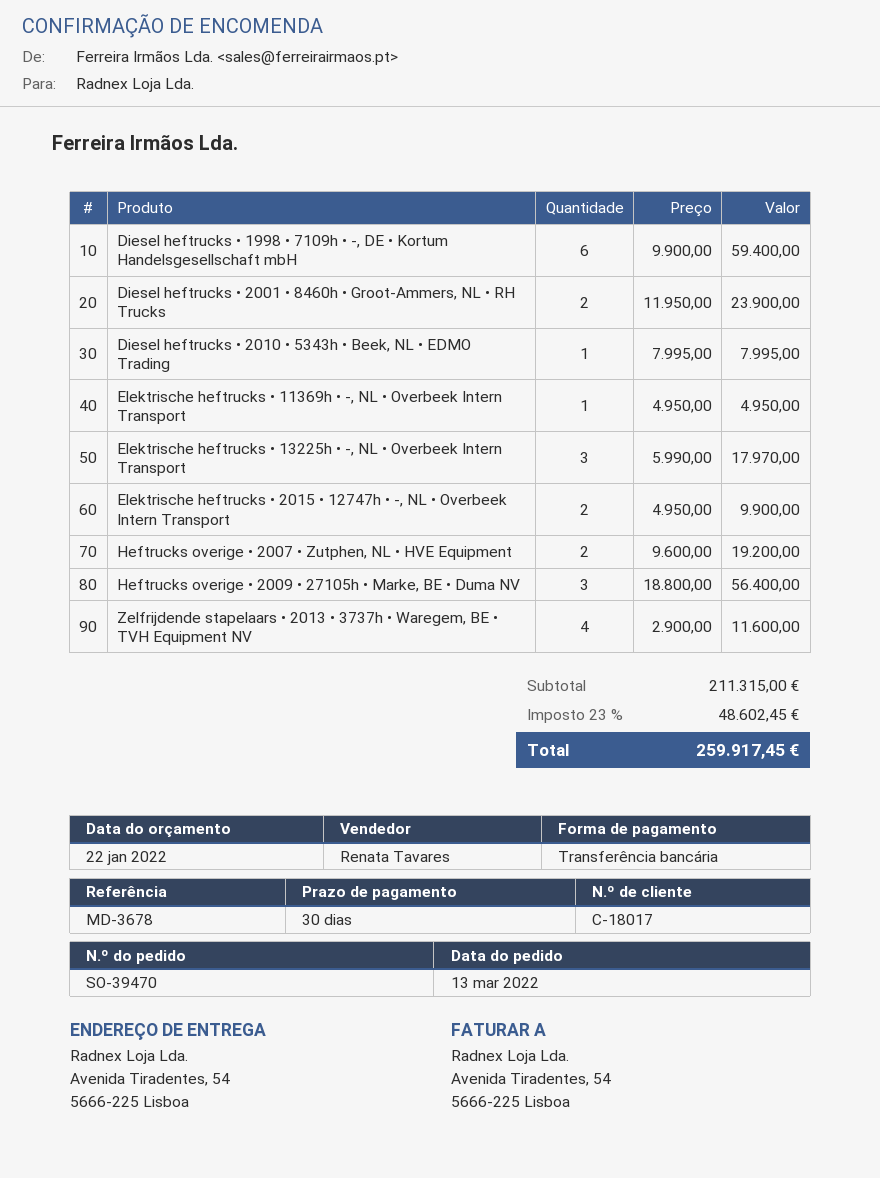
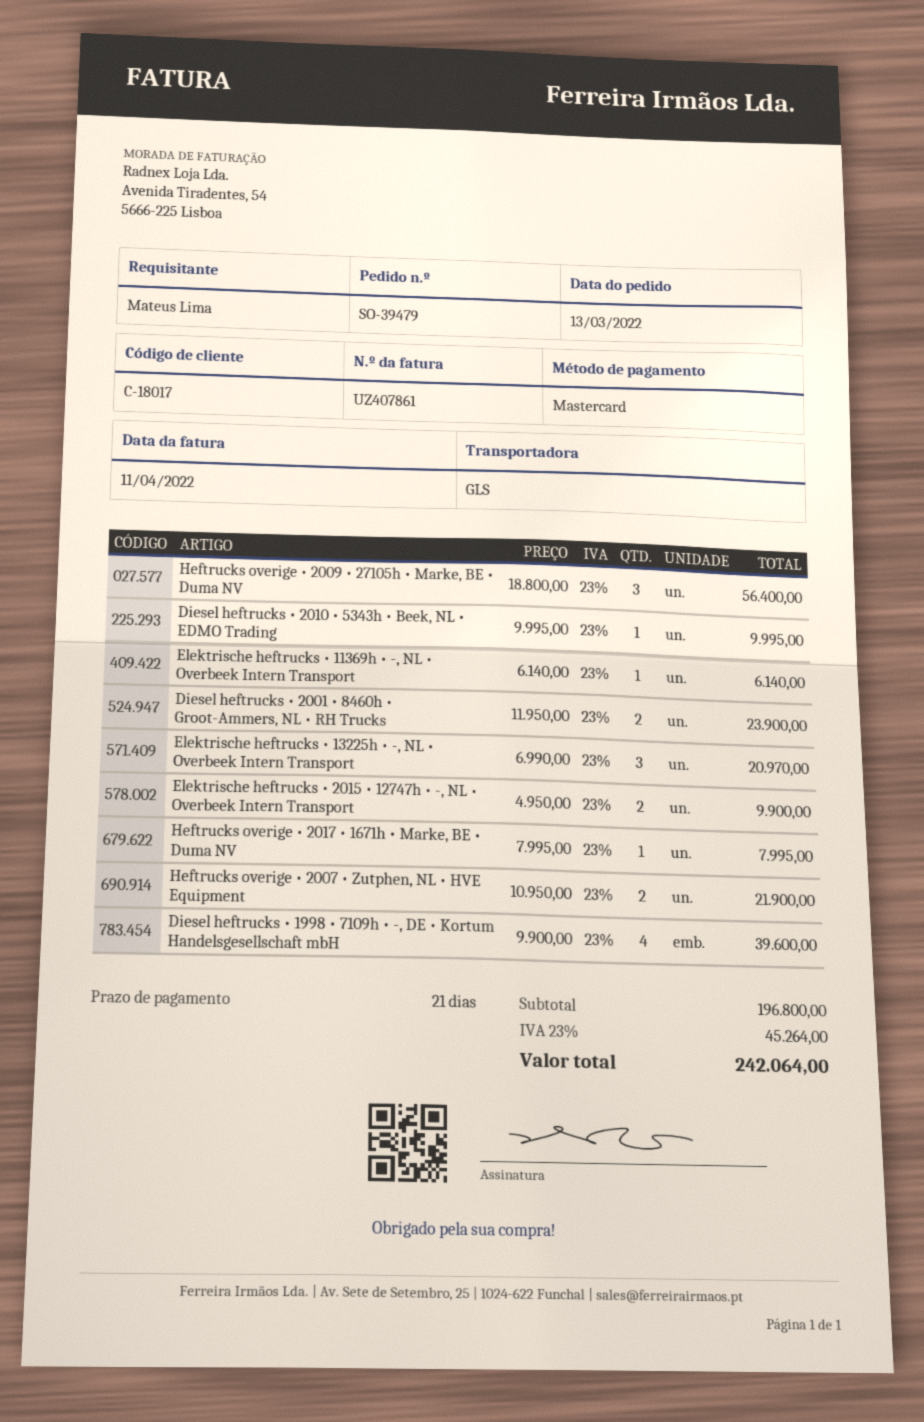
order number: SO-39470 -> SO-39479
payment terms: 30 days -> 21 days
payment method: bank transfer -> Mastercard
Diesel heftrucks • 1998 • 7109h • -, DE • Kortum Handelsgesellschaft mbH: 6 x 9900.00 = 59400.00 -> 4 x 9900.00 = 39600.00
Diesel heftrucks • 2010 • 5343h • Beek, NL • EDMO Trading: 1 x 7995.00 = 7995.00 -> 1 x 9995.00 = 9995.00
Elektrische heftrucks • 11369h • -, NL • Overbeek Intern Transport: 1 x 4950.00 = 4950.00 -> 1 x 6140.00 = 6140.00
Elektrische heftrucks • 13225h • -, NL • Overbeek Intern Transport: 3 x 5990.00 = 17970.00 -> 3 x 6990.00 = 20970.00
Heftrucks overige • 2007 • Zutphen, NL • HVE Equipment: 2 x 9600.00 = 19200.00 -> 2 x 10950.00 = 21900.00
Zelfrijdende stapelaars • 2013 • 3737h • Waregem, BE • TVH Equipment NV: 4 x 2900.00 = 11600.00 -> none
Heftrucks overige • 2017 • 1671h • Marke, BE • Duma NV: none -> 1 x 7995.00 = 7995.00
subtotal: 211315.00 -> 196800.00
tax: 23% = 48602.45 -> 23% = 45264.00
total: 259917.45 -> 242064.00

